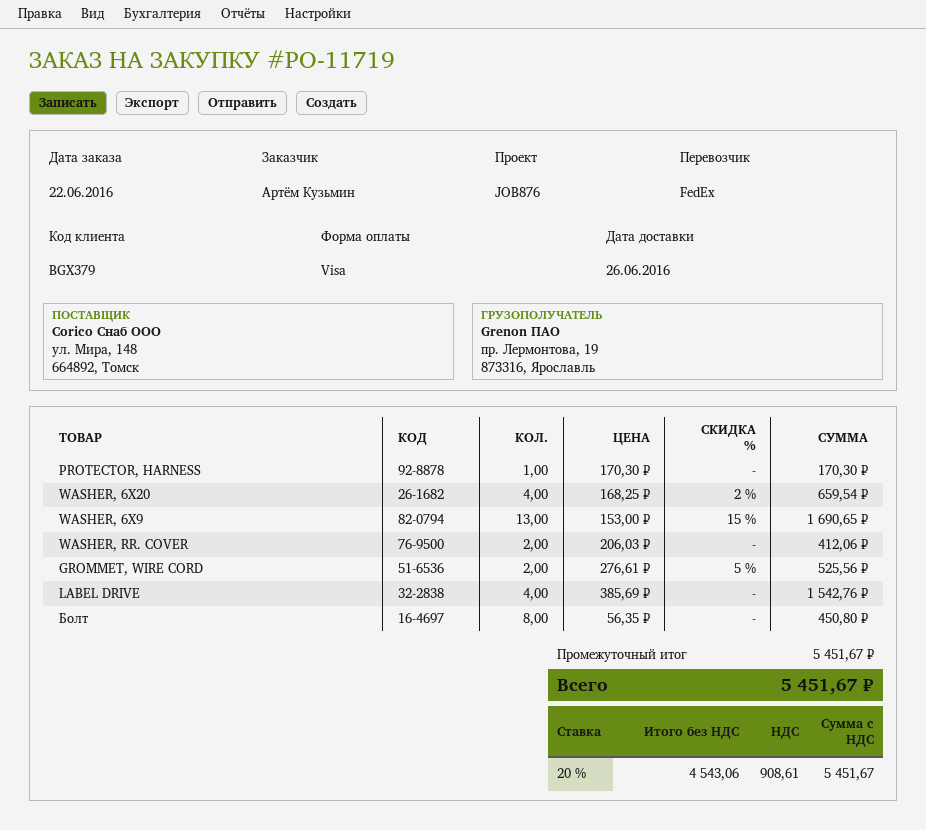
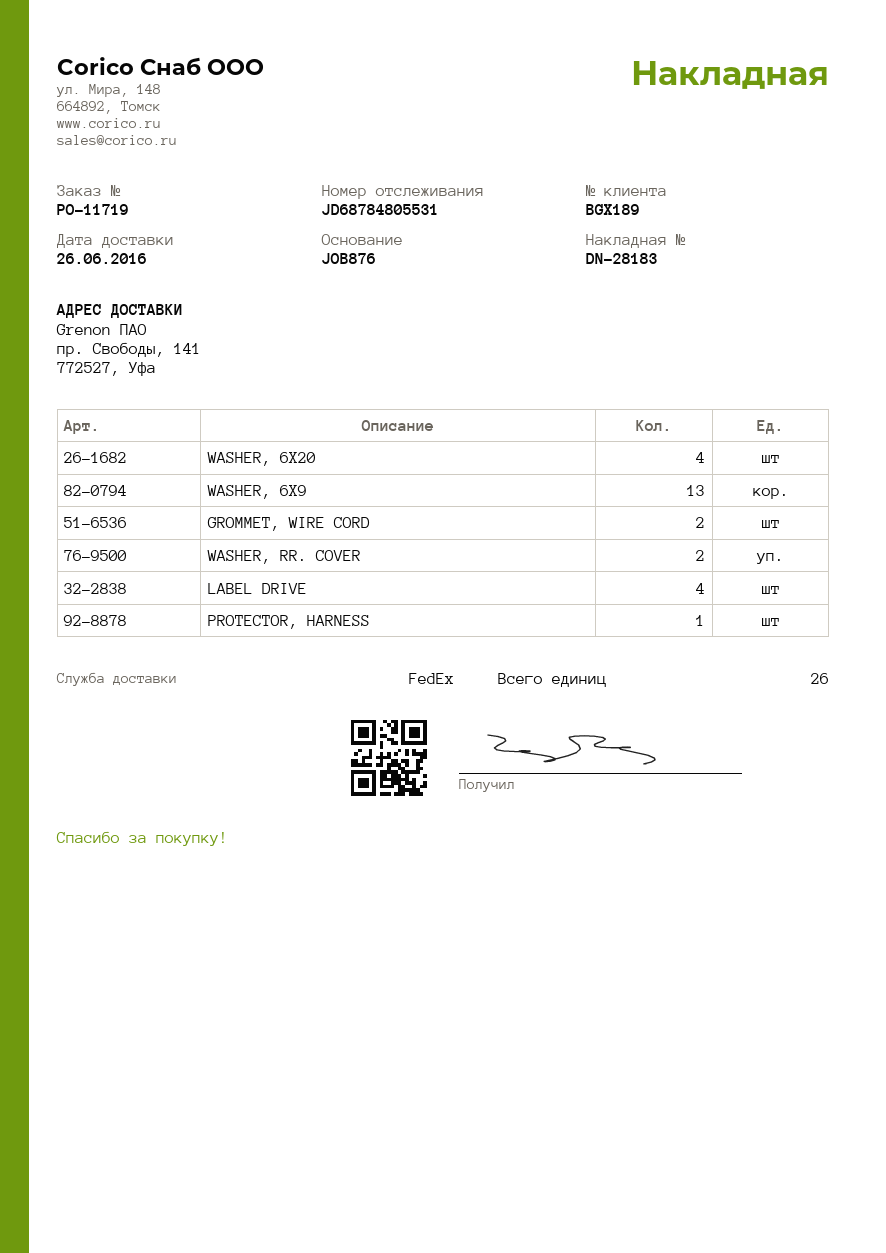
customer number: BGX379 -> BGX189
ship to: пр. Лермонтова, 19, 873316, Ярославль -> пр. Свободы, 141, 772527, Уфа
Болт: 8 -> none

